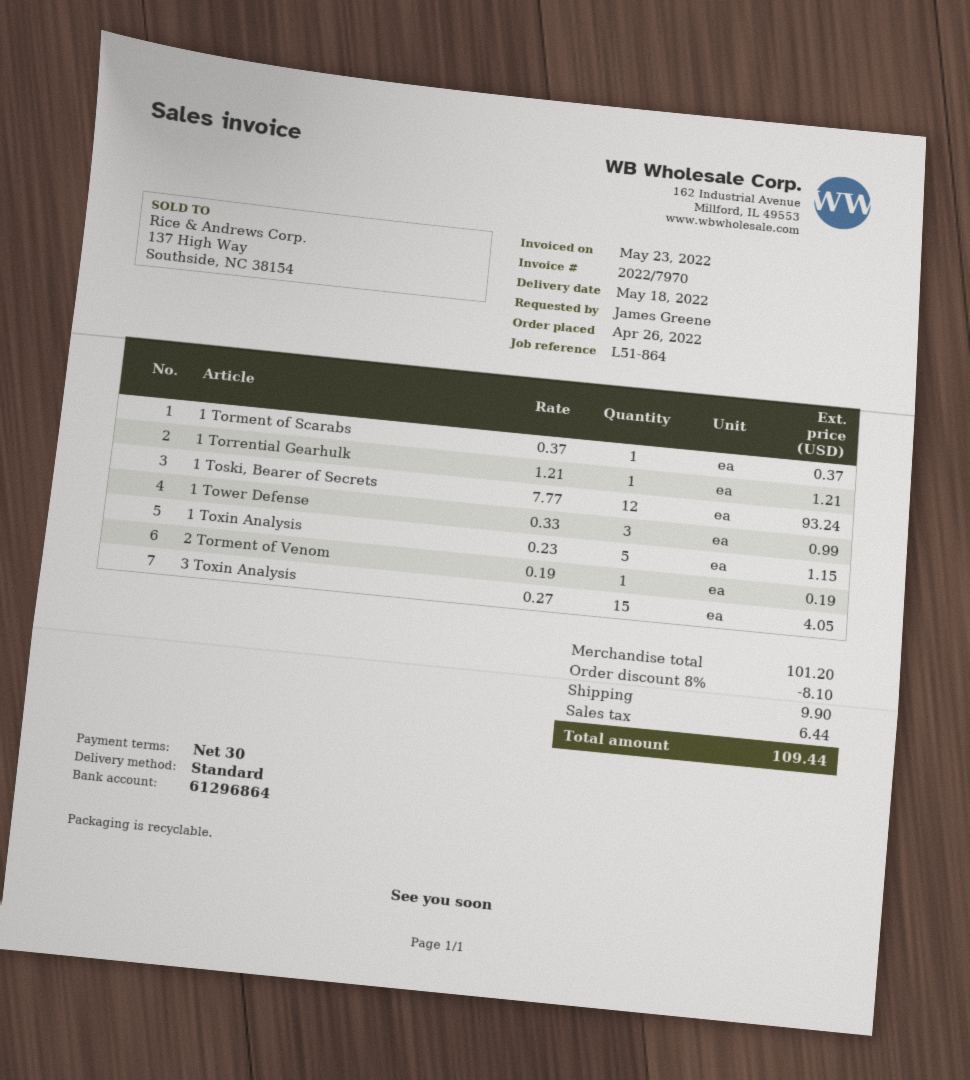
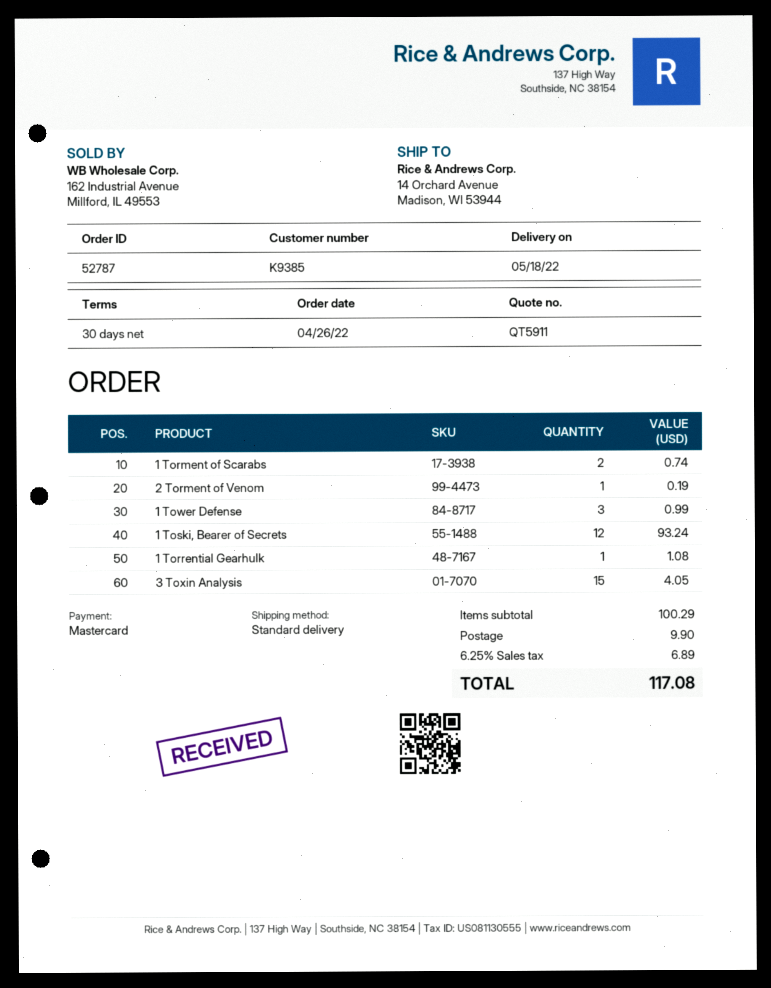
1 Torment of Scarabs: 1 for 0.37 -> 2 for 0.74
1 Torrential Gearhulk: 1 for 1.21 -> 1 for 1.08
1 Toxin Analysis: 5 for 1.15 -> none
subtotal: 101.20 -> 100.29
discount: 8% = 8.10 -> none
tax: 6.44 -> 6.89
total: 109.44 -> 117.08

